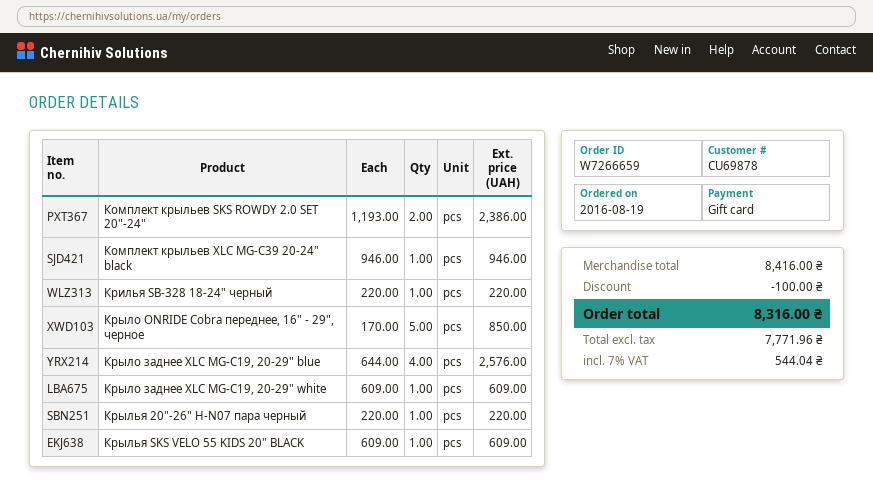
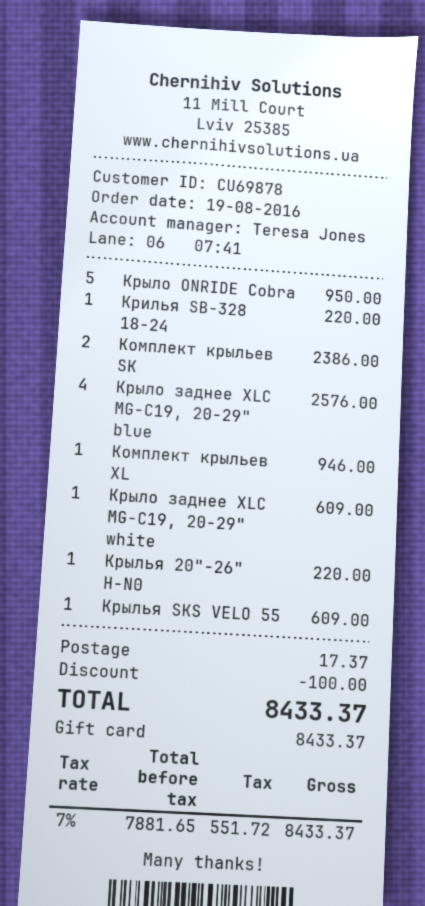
Крыло ONRIDE Cobra переднее, 16" - 29", черное: 5 for 850.00 -> 5 for 950.00
shipping: none -> 17.37
net: 7771.96 -> 7881.65
tax: 7% = 544.04 -> 7% = 551.72
total: 8316.00 -> 8433.37

